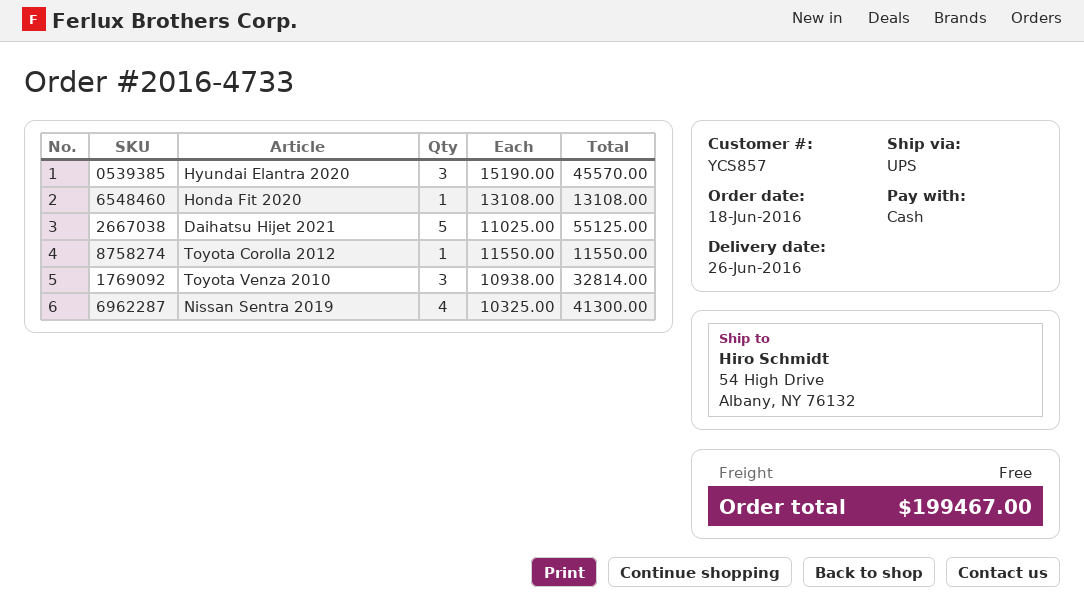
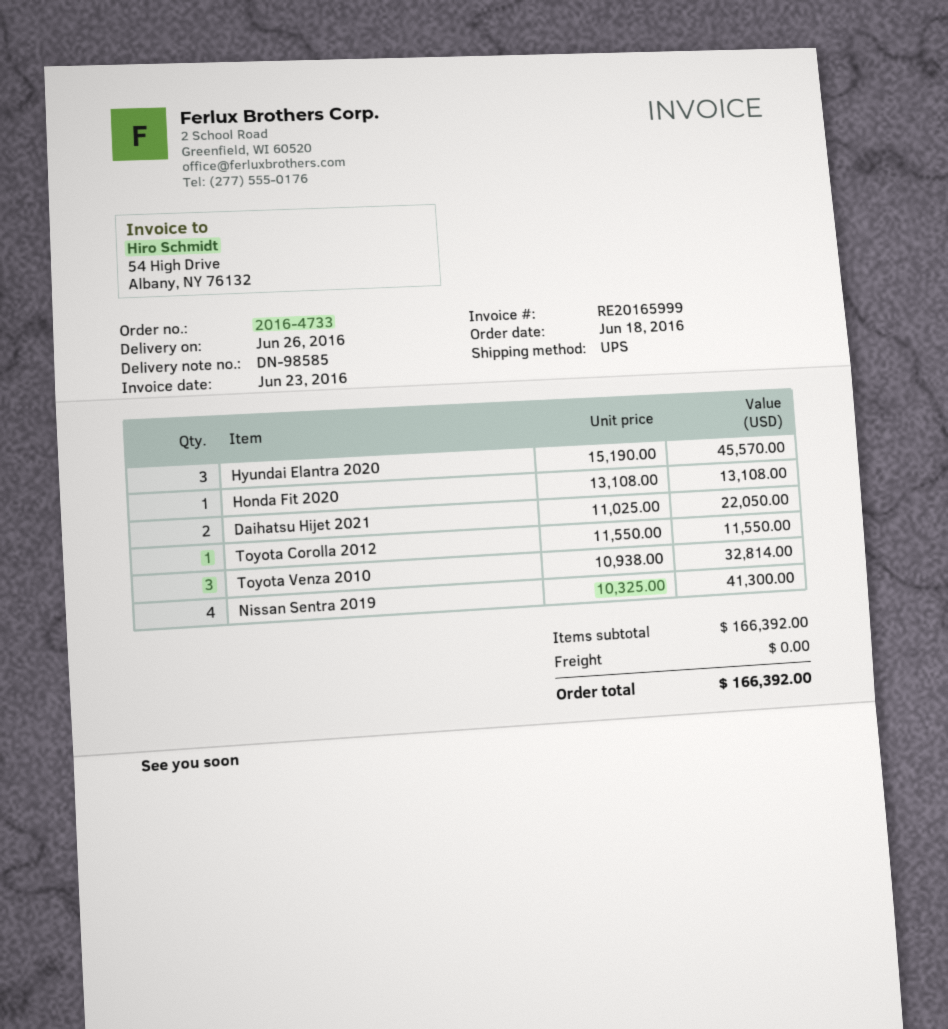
Daihatsu Hijet 2021: 5 x 11025.00 = 55125.00 -> 2 x 11025.00 = 22050.00
total: 199467.00 -> 166392.00

